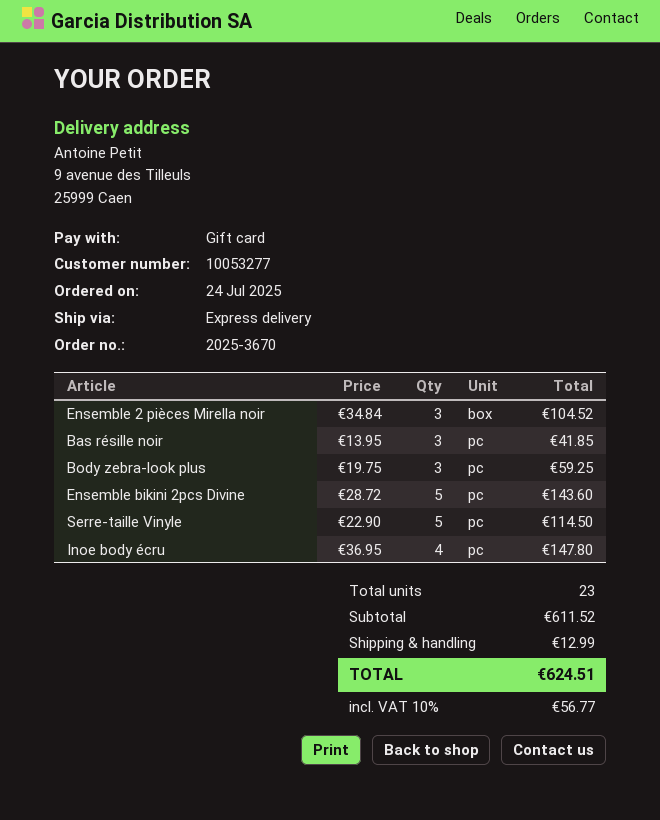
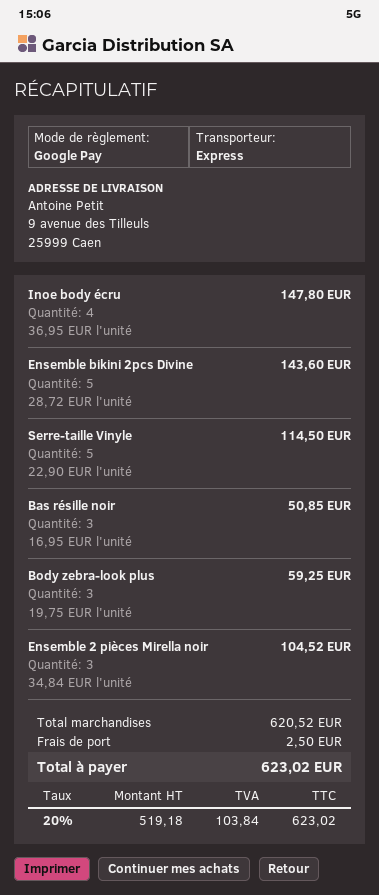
payment method: gift card -> Google Pay
Bas résille noir: 3 x 13.95 = 41.85 -> 3 x 16.95 = 50.85
subtotal: 611.52 -> 620.52
shipping: 12.99 -> 2.50
tax: 10% = 56.77 -> 20% = 103.84
total: 624.51 -> 623.02

